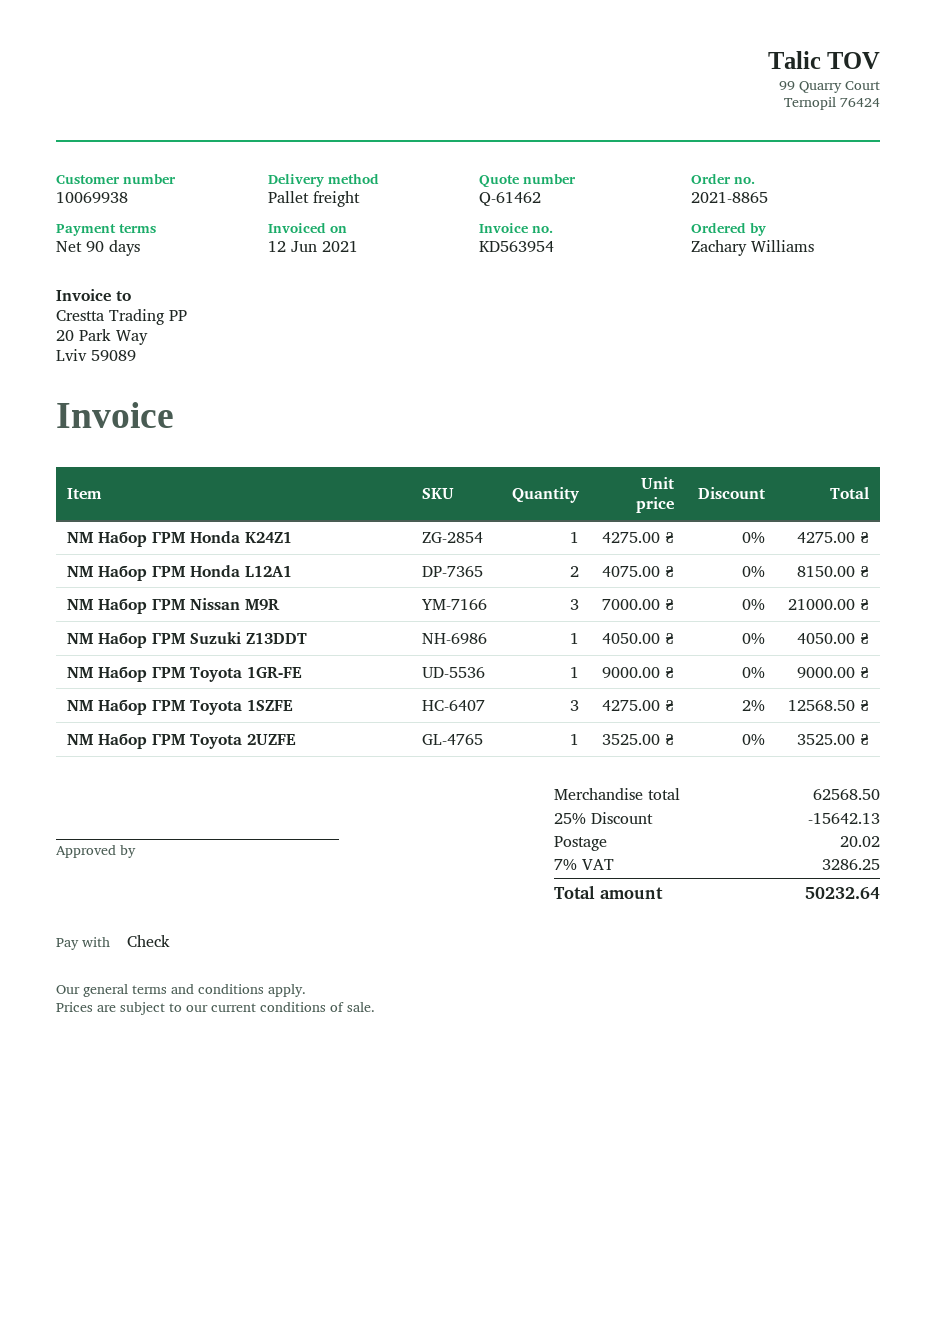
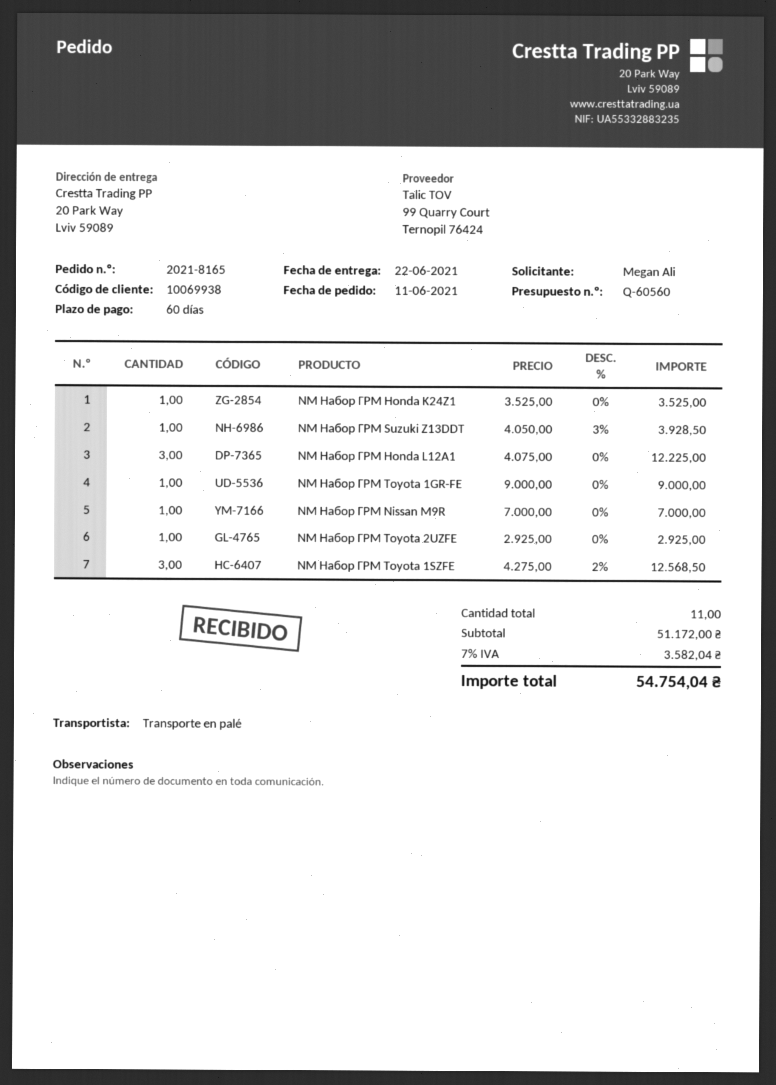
quote number: Q-61462 -> Q-60560
order number: 2021-8865 -> 2021-8165
payment terms: 90 days -> 60 days
ordered by: Zachary Williams -> Megan Ali
NM Набор ГРМ Honda K24Z1: 1 x 4275.00 = 4275.00 -> 1 x 3525.00 = 3525.00
NM Набор ГРМ Honda L12A1: 2 x 4075.00 = 8150.00 -> 3 x 4075.00 = 12225.00
NM Набор ГРМ Nissan M9R: 3 x 7000.00 = 21000.00 -> 1 x 7000.00 = 7000.00
NM Набор ГРМ Suzuki Z13DDT: 1 x 4050.00 = 4050.00 -> 1 x 4050.00 - 3% = 3928.50
NM Набор ГРМ Toyota 2UZFE: 1 x 3525.00 = 3525.00 -> 1 x 2925.00 = 2925.00
subtotal: 62568.50 -> 51172.00
discount: 25% = 15642.13 -> none
shipping: 20.02 -> none
tax: 7% = 3286.25 -> 7% = 3582.04
total: 50232.64 -> 54754.04

